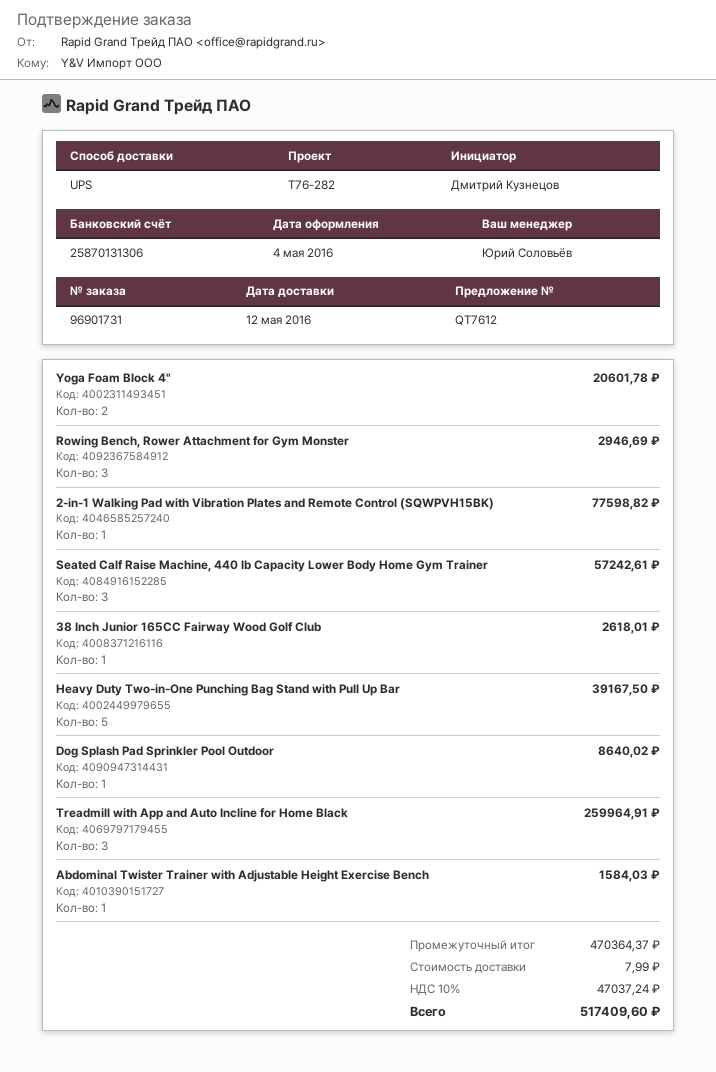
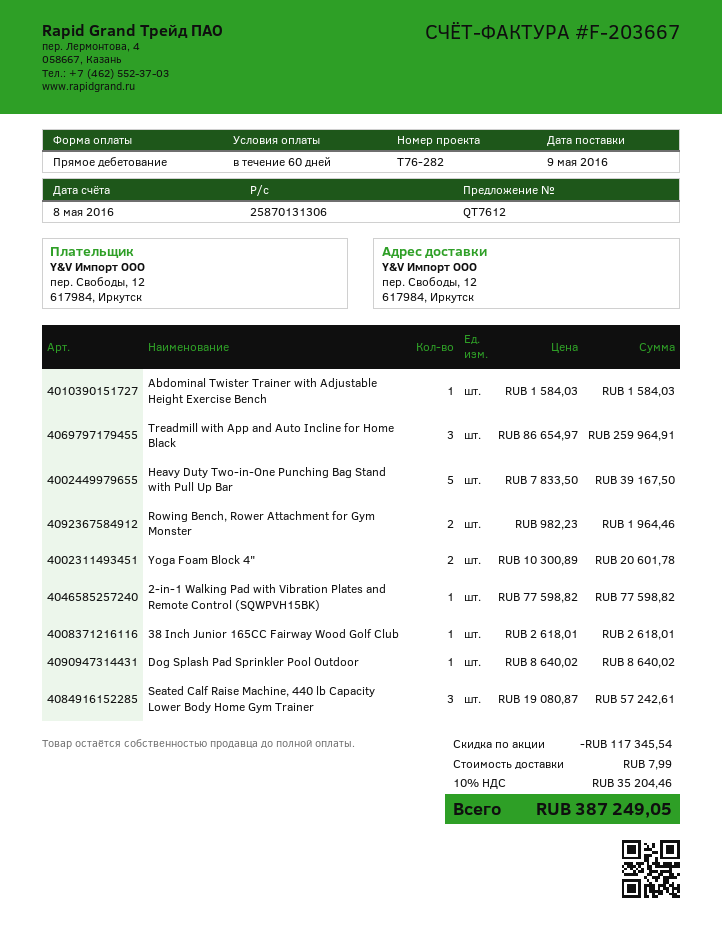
delivery date: 2016-05-12 -> 2016-05-09
Rowing Bench, Rower Attachment for Gym Monster: 3 for 2946.69 -> 2 for 1964.46
discount: none -> 117345.54
tax: 10% = 47037.24 -> 10% = 35204.46
total: 517409.60 -> 387249.05

